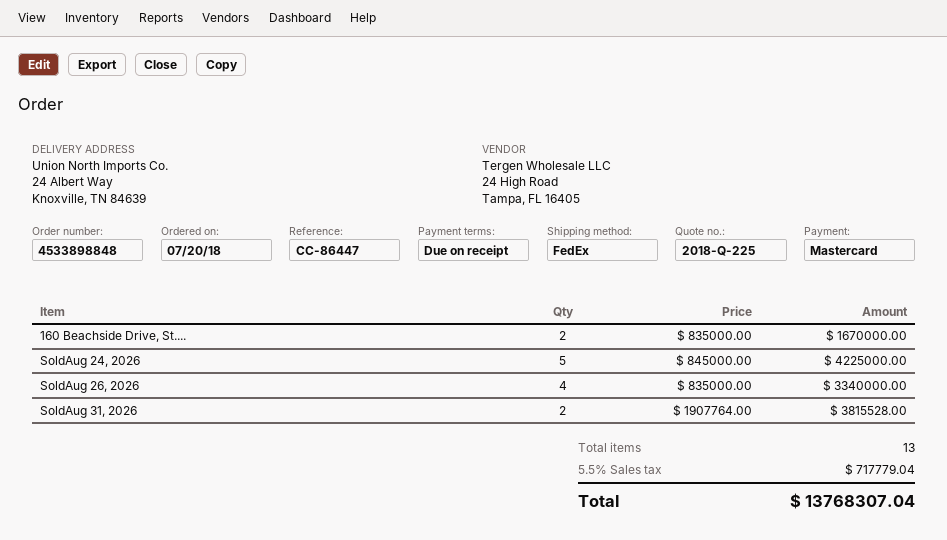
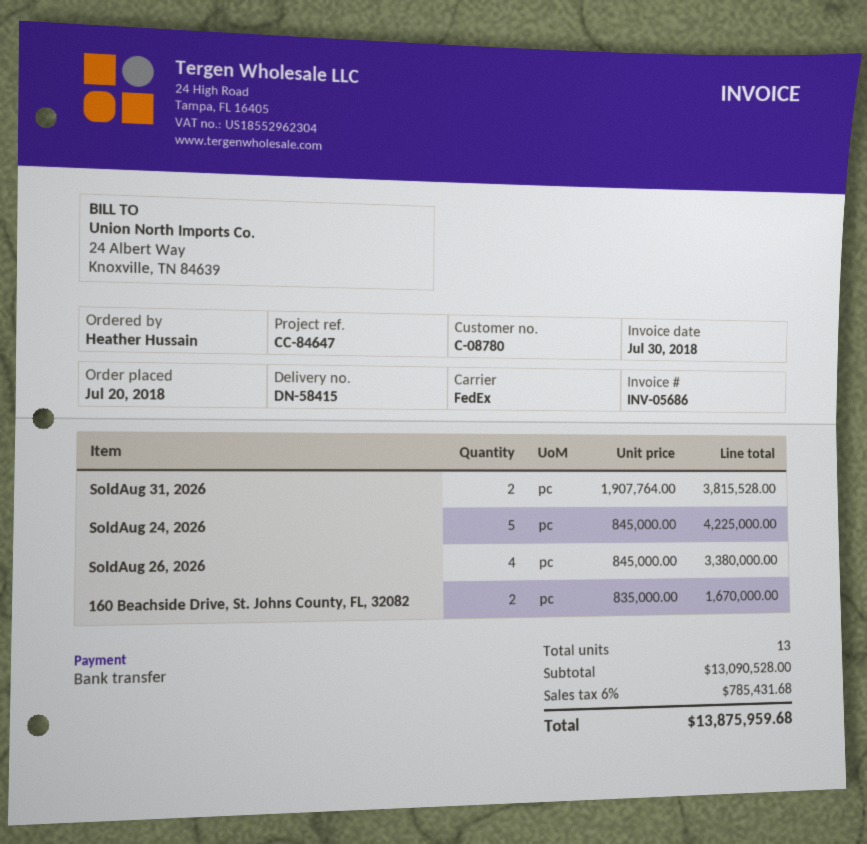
reference: CC-86447 -> CC-84647
payment method: Mastercard -> bank transfer
SoldAug 26, 2026: 4 x 835000.00 = 3340000.00 -> 4 x 845000.00 = 3380000.00
tax: 5.5% = 717779.04 -> 6% = 785431.68
total: 13768307.04 -> 13875959.68

